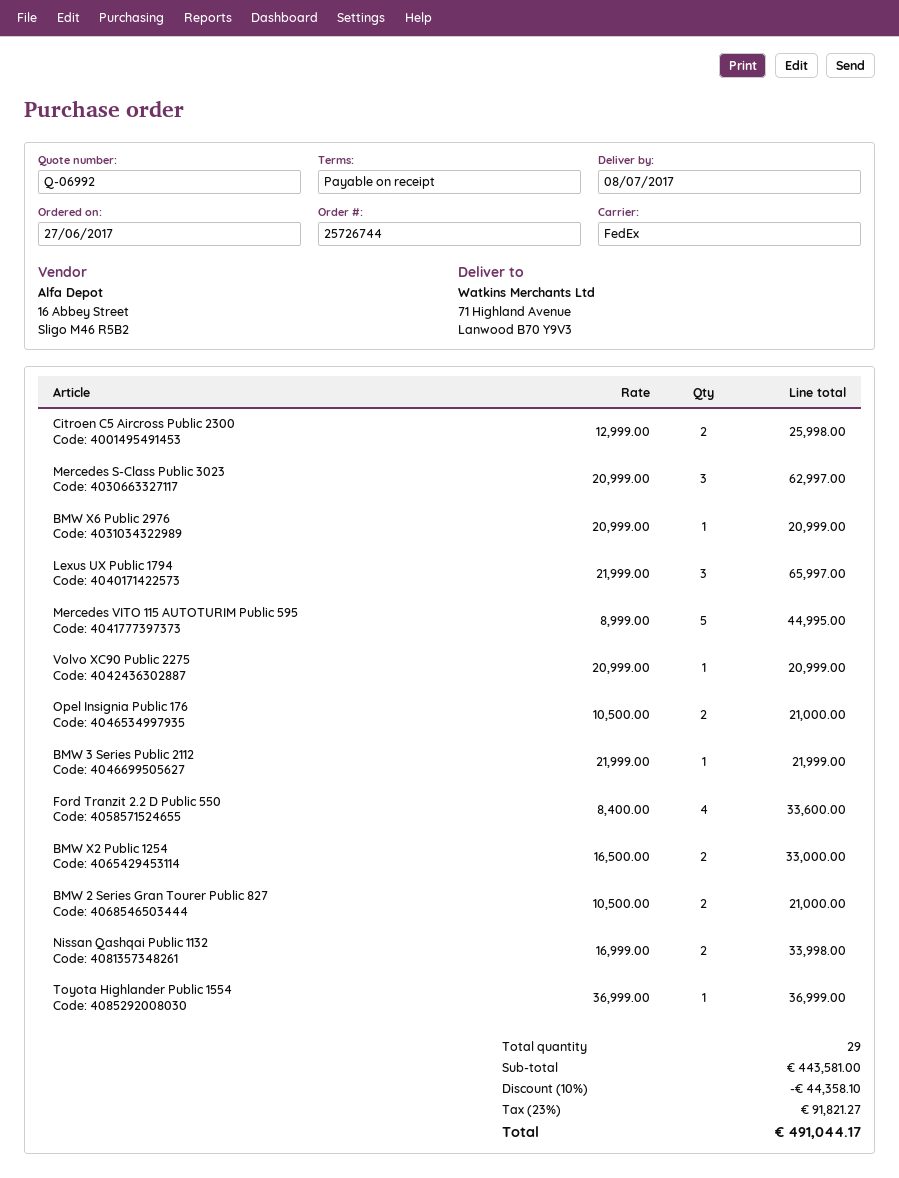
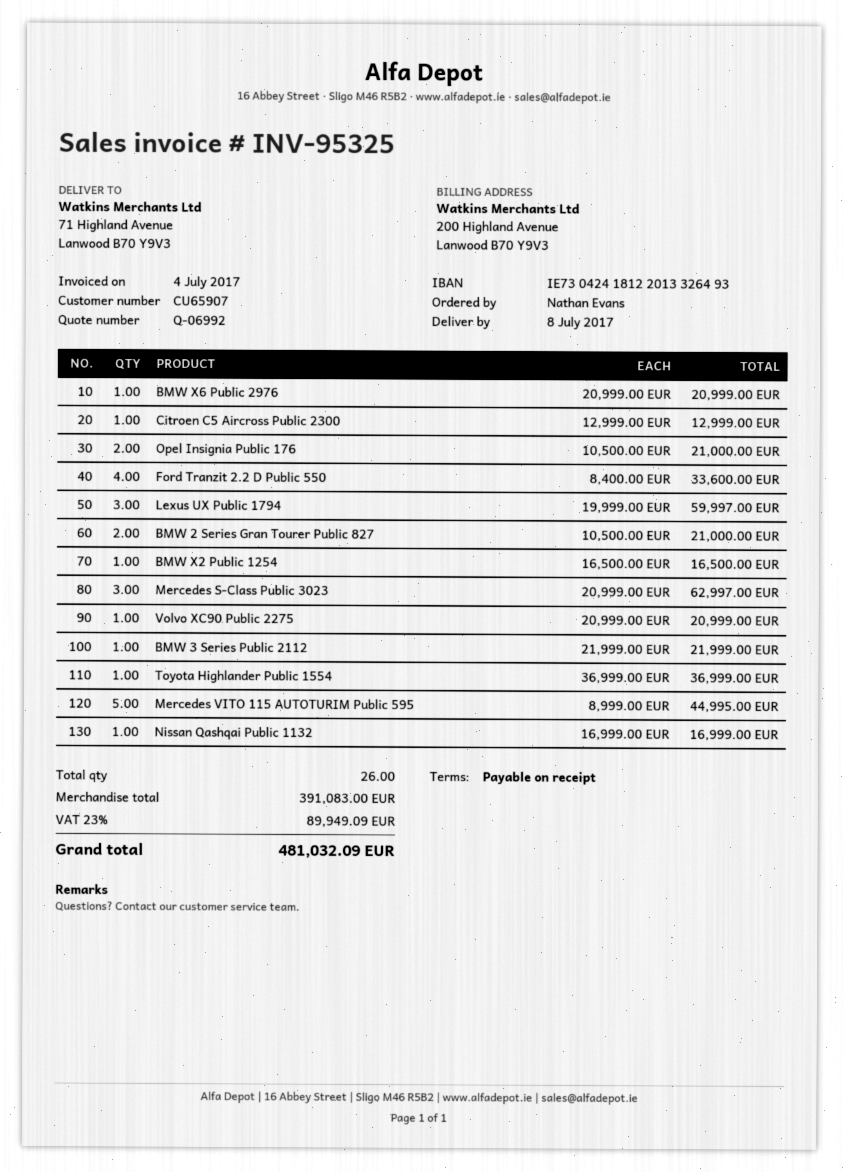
Citroen C5 Aircross Public 2300: 2 x 12999.00 = 25998.00 -> 1 x 12999.00 = 12999.00
Lexus UX Public 1794: 3 x 21999.00 = 65997.00 -> 3 x 19999.00 = 59997.00
BMW X2 Public 1254: 2 x 16500.00 = 33000.00 -> 1 x 16500.00 = 16500.00
Nissan Qashqai Public 1132: 2 x 16999.00 = 33998.00 -> 1 x 16999.00 = 16999.00
total quantity: 29 -> 26
subtotal: 443581.00 -> 391083.00
discount: 10% = 44358.10 -> none
tax: 23% = 91821.27 -> 23% = 89949.09
total: 491044.17 -> 481032.09

